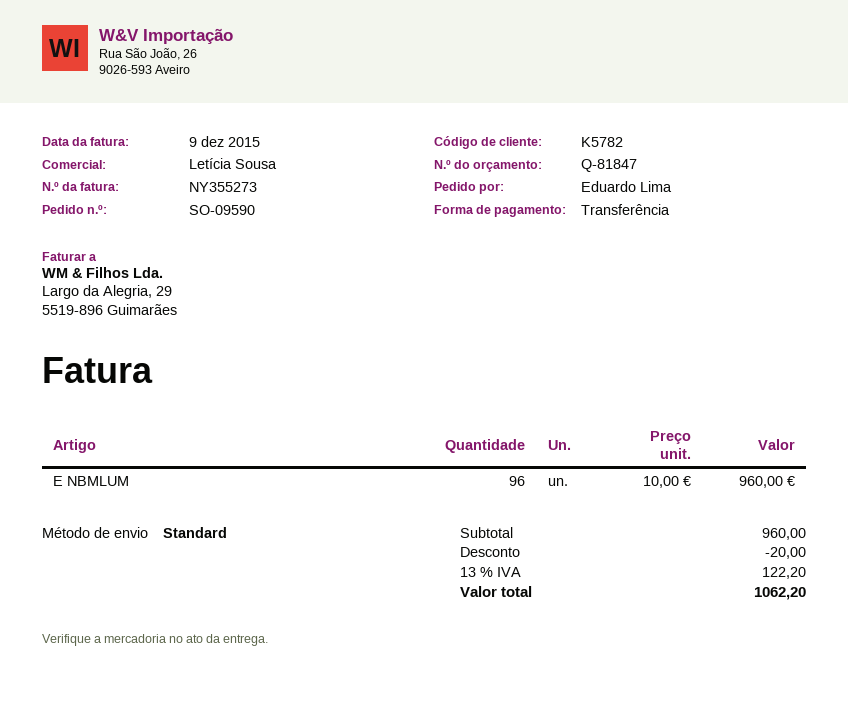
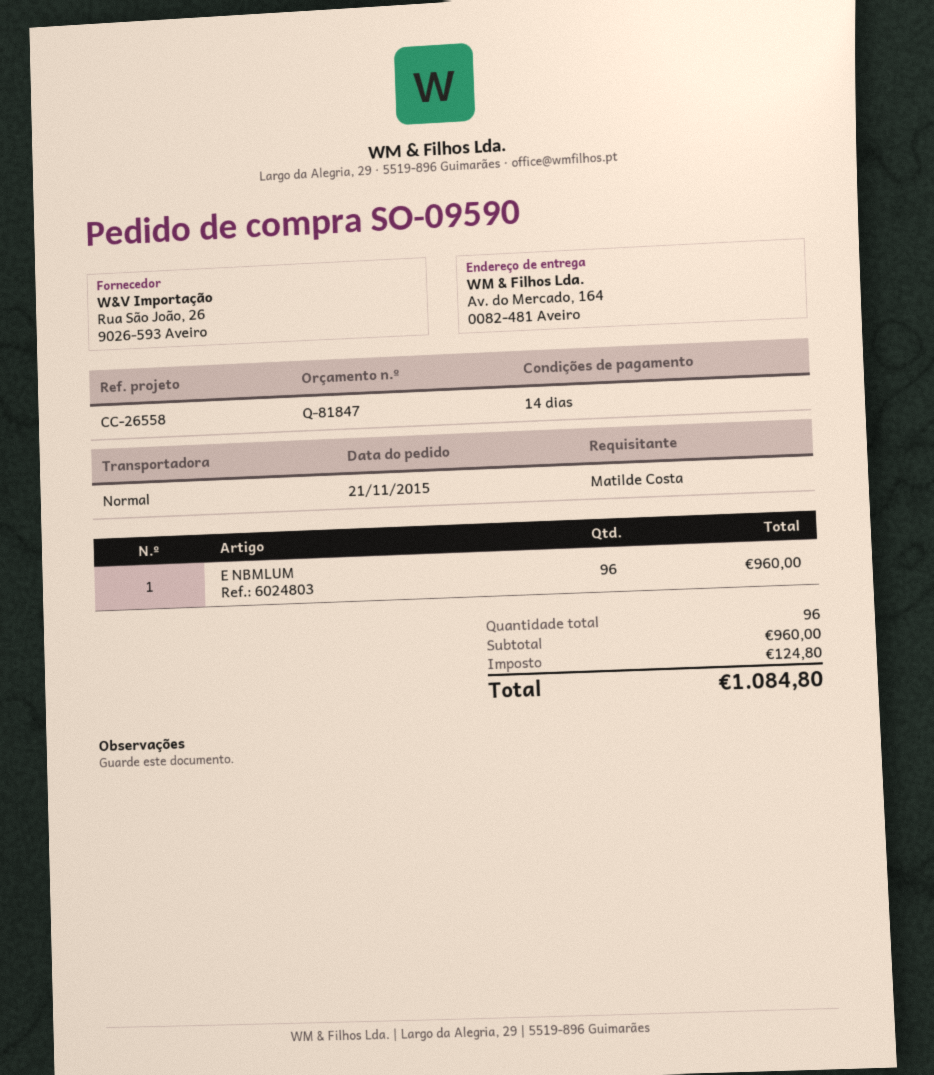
ordered by: Eduardo Lima -> Matilde Costa
discount: 20.00 -> none
tax: 122.20 -> 124.80
total: 1062.20 -> 1084.80

